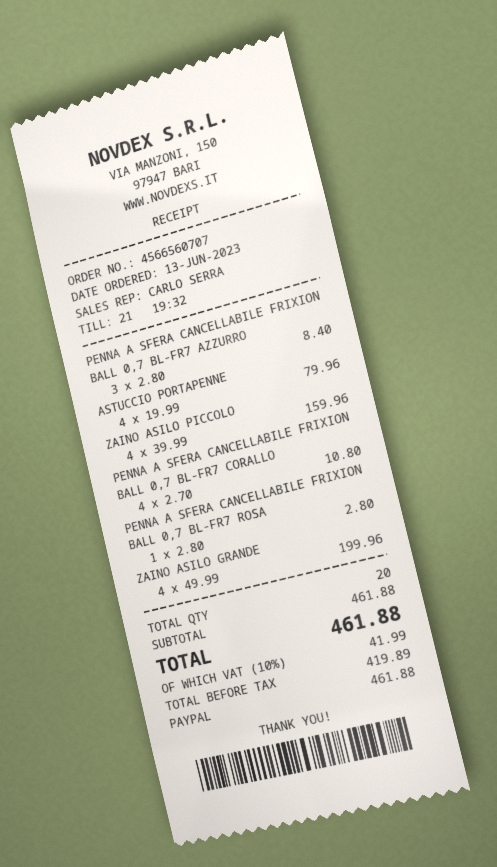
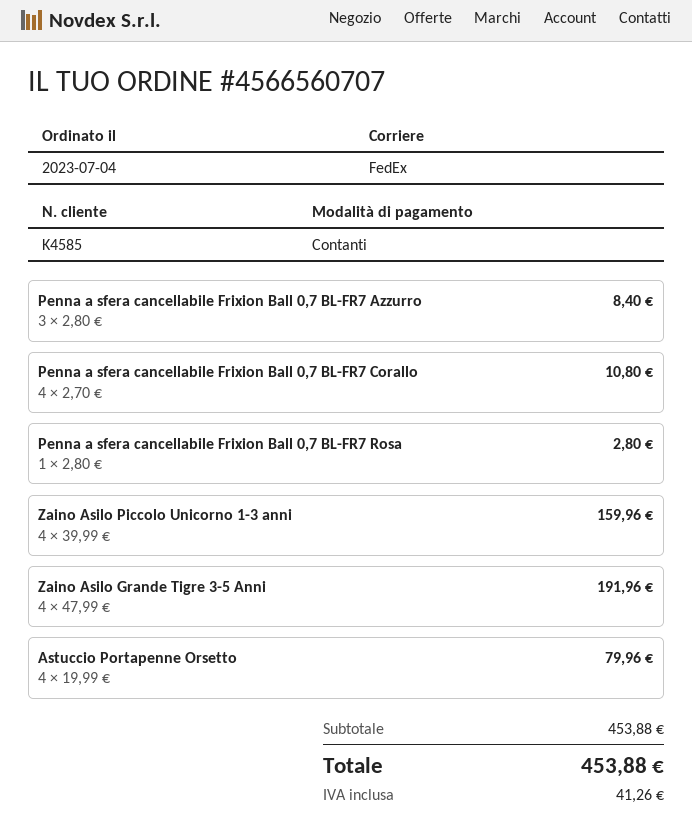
order date: 2023-06-13 -> 2023-07-04
payment method: PayPal -> cash
ZAINO ASILO GRANDE: 4 x 49.99 = 199.96 -> 4 x 47.99 = 191.96
subtotal: 461.88 -> 453.88
tax: 41.99 -> 41.26
total: 461.88 -> 453.88

